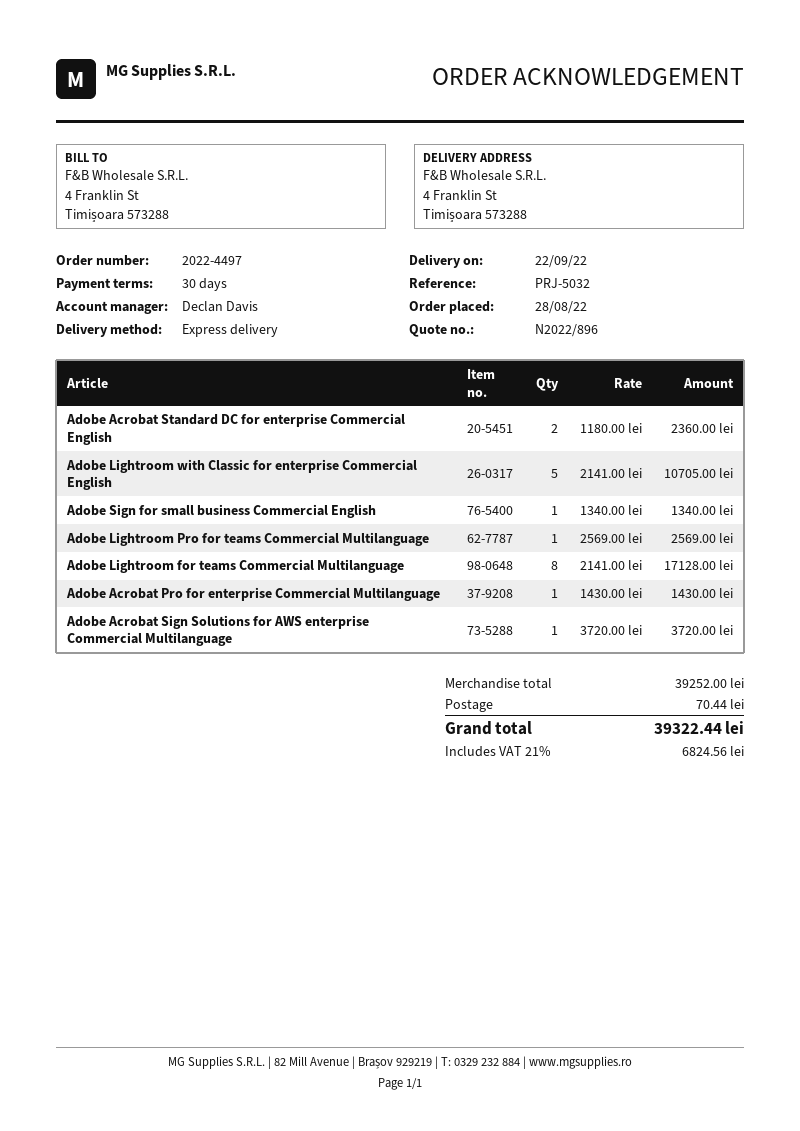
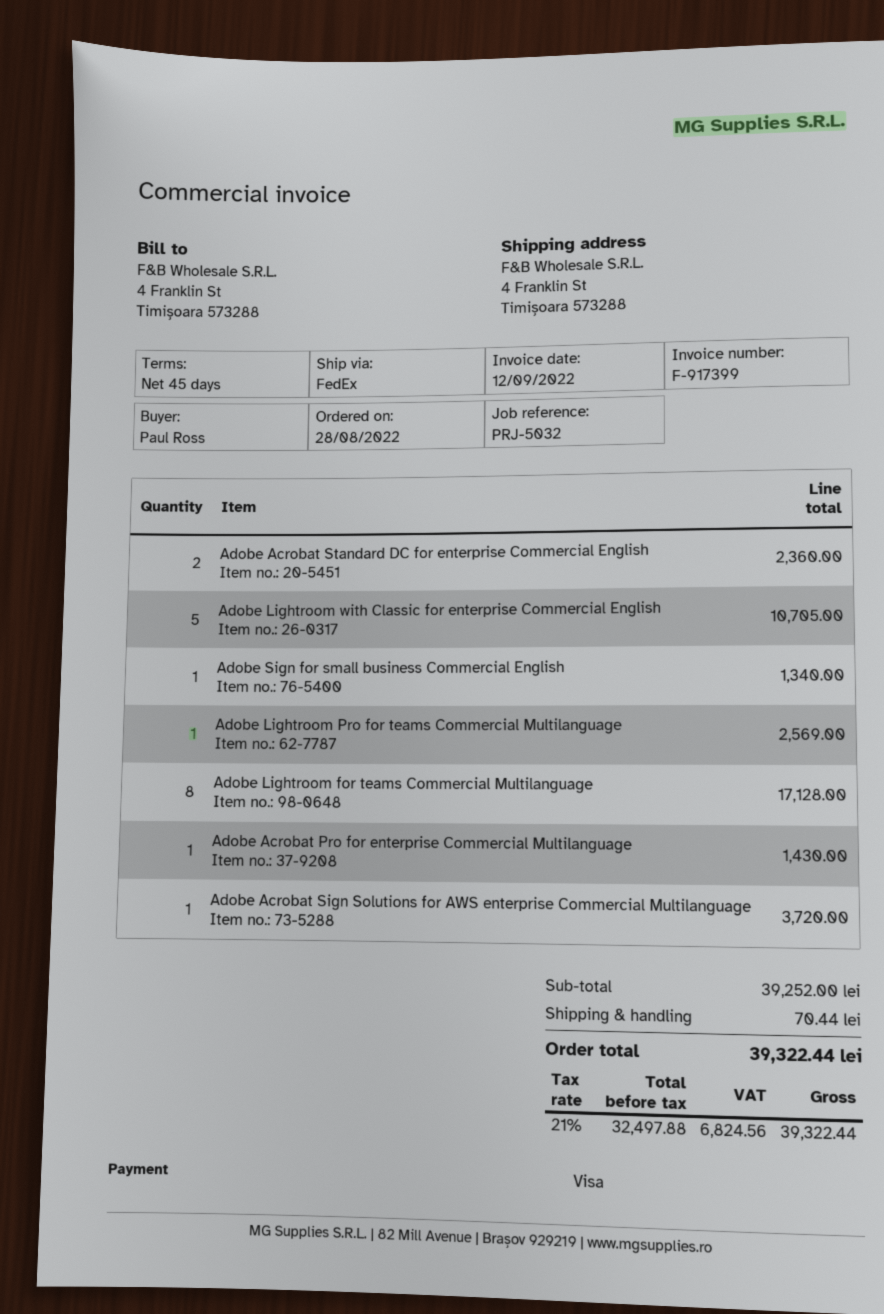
payment terms: 30 days -> 45 days
shipping method: express -> FedEx

